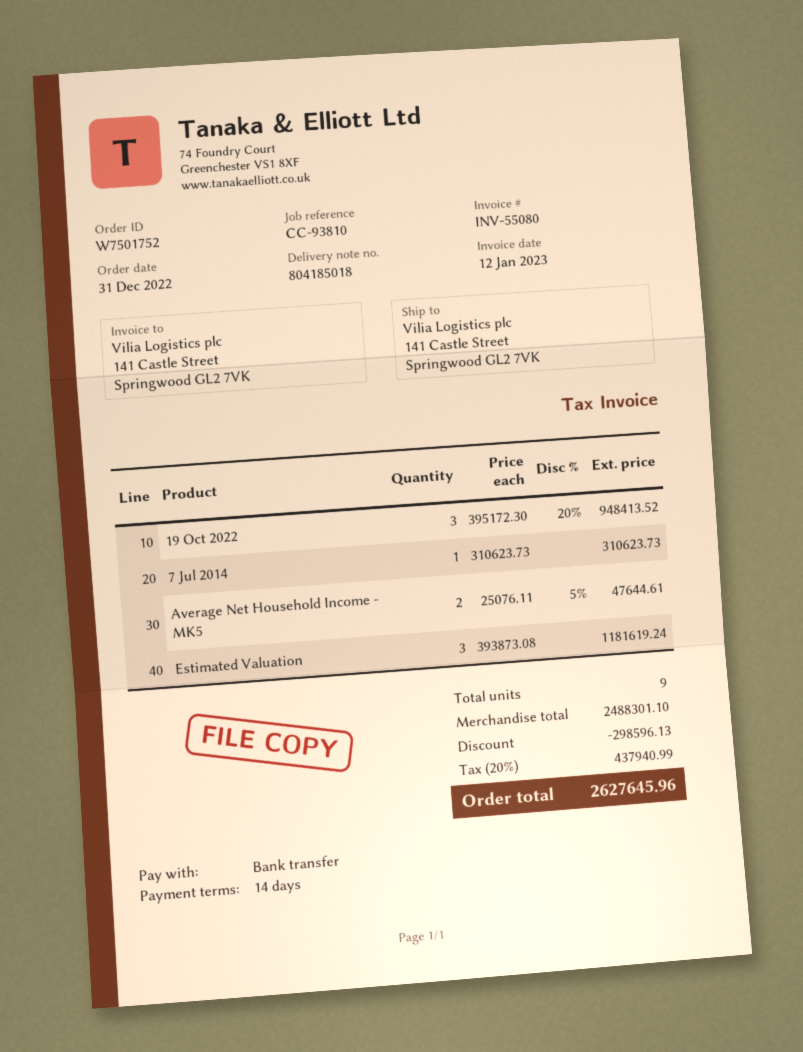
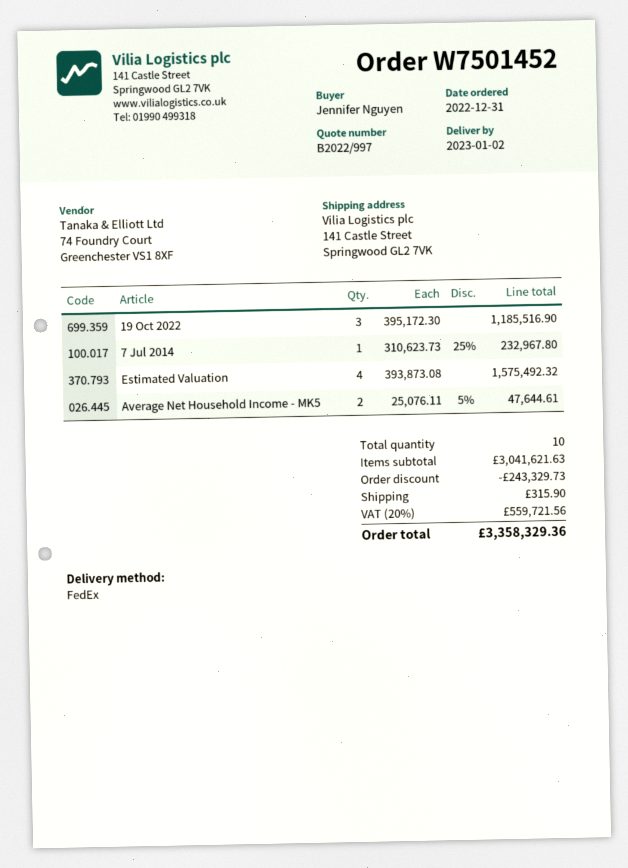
order number: W7501752 -> W7501452
19 Oct 2022: 3 x 395172.30 - 20% = 948413.52 -> 3 x 395172.30 = 1185516.90
7 Jul 2014: 1 x 310623.73 = 310623.73 -> 1 x 310623.73 - 25% = 232967.80
Estimated Valuation: 3 x 393873.08 = 1181619.24 -> 4 x 393873.08 = 1575492.32
total quantity: 9 -> 10
subtotal: 2488301.10 -> 3041621.63
discount: 298596.13 -> 243329.73
shipping: none -> 315.90
tax: 20% = 437940.99 -> 20% = 559721.56
total: 2627645.96 -> 3358329.36

